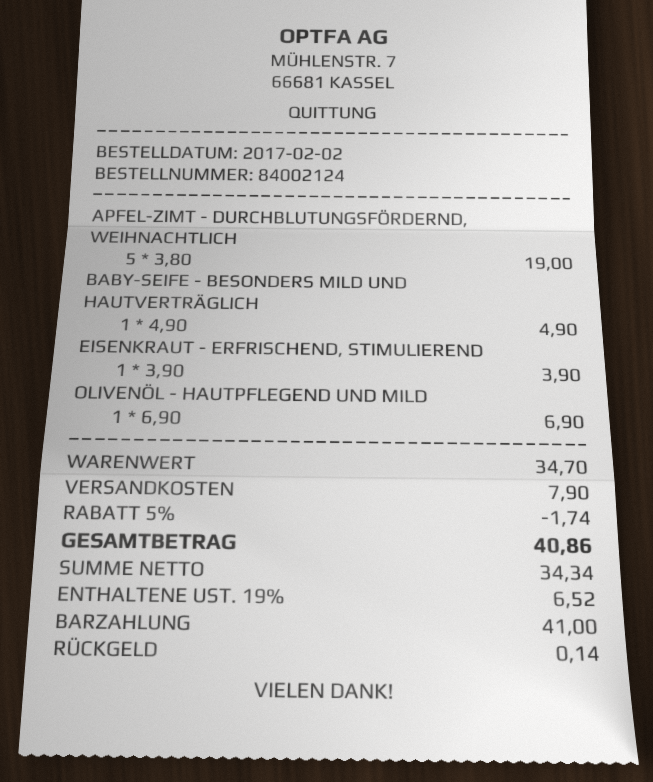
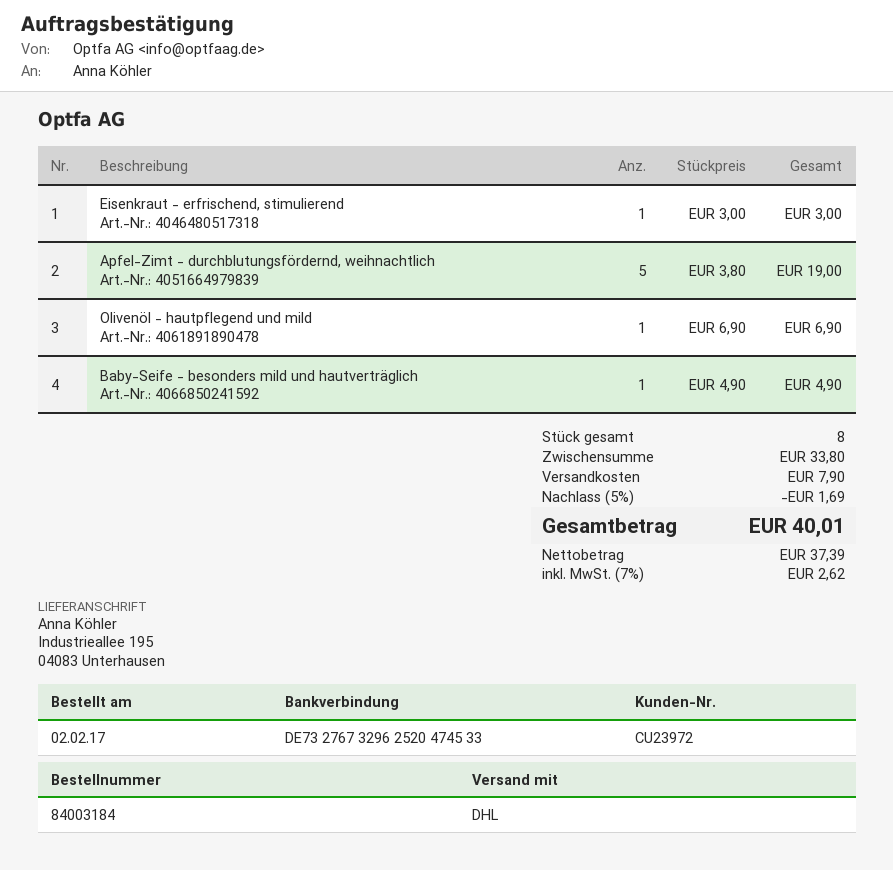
order number: 84002124 -> 84003184
EISENKRAUT - ERFRISCHEND, STIMULIEREND: 1 x 3.90 = 3.90 -> 1 x 3.00 = 3.00
subtotal: 34.70 -> 33.80
discount: 5% = 1.74 -> 5% = 1.69
net: 34.34 -> 37.39
tax: 19% = 6.52 -> 7% = 2.62
total: 40.86 -> 40.01

